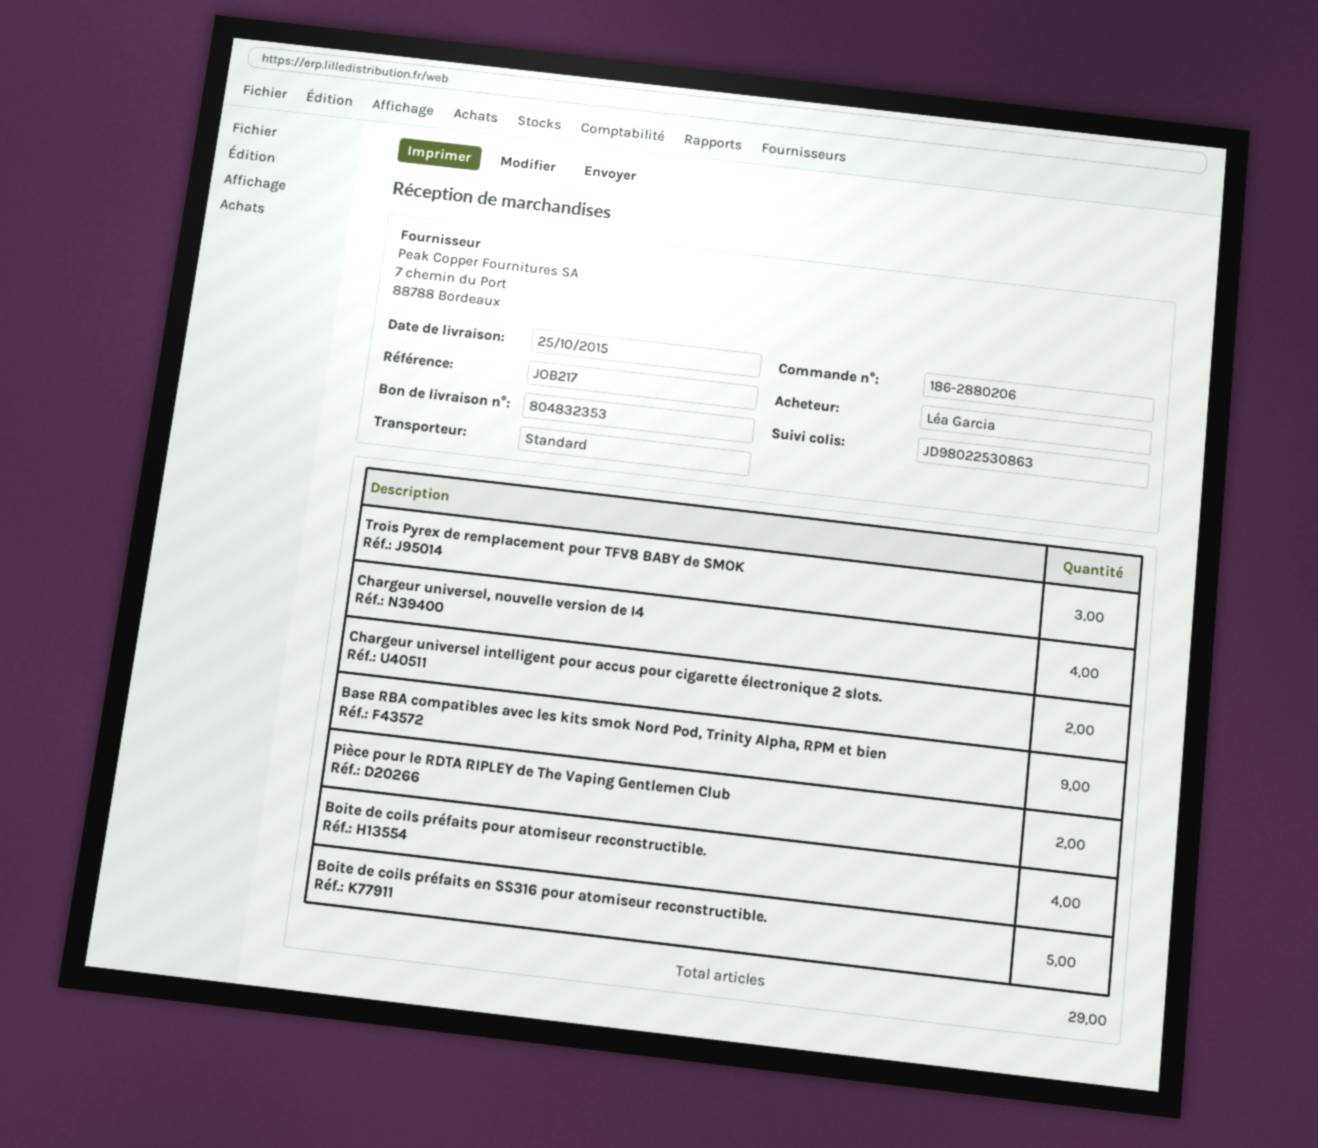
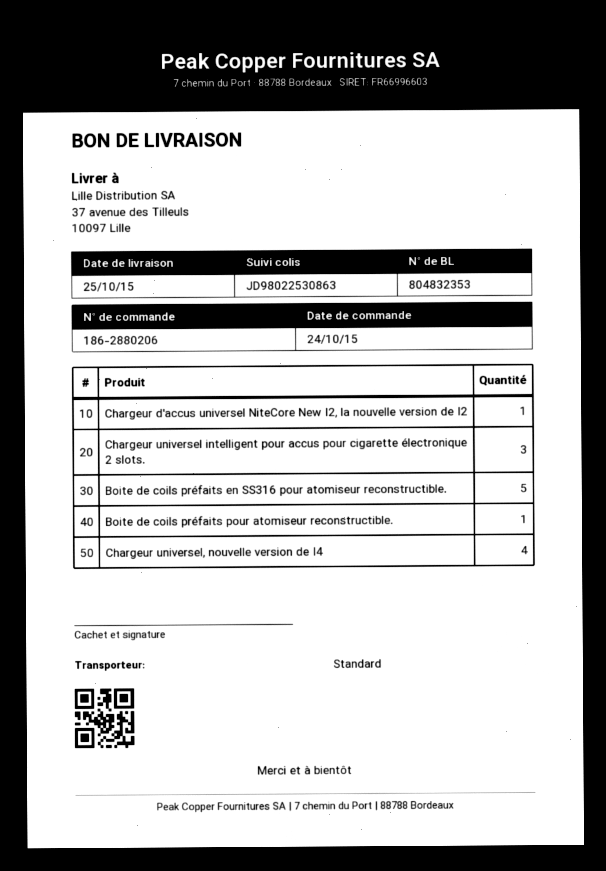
Trois Pyrex de remplacement pour TFV8 BABY de SMOK: 3 -> none
Chargeur universel intelligent pour accus pour cigarette électronique 2 slots.: 2 -> 3
Base RBA compatibles avec les kits smok Nord Pod, Trinity Alpha, RPM et bien: 9 -> none
Pièce pour le RDTA RIPLEY de The Vaping Gentlemen Club: 2 -> none
Boite de coils préfaits pour atomiseur reconstructible.: 4 -> 1
Chargeur d'accus universel NiteCore New I2, la nouvelle version de I2: none -> 1

